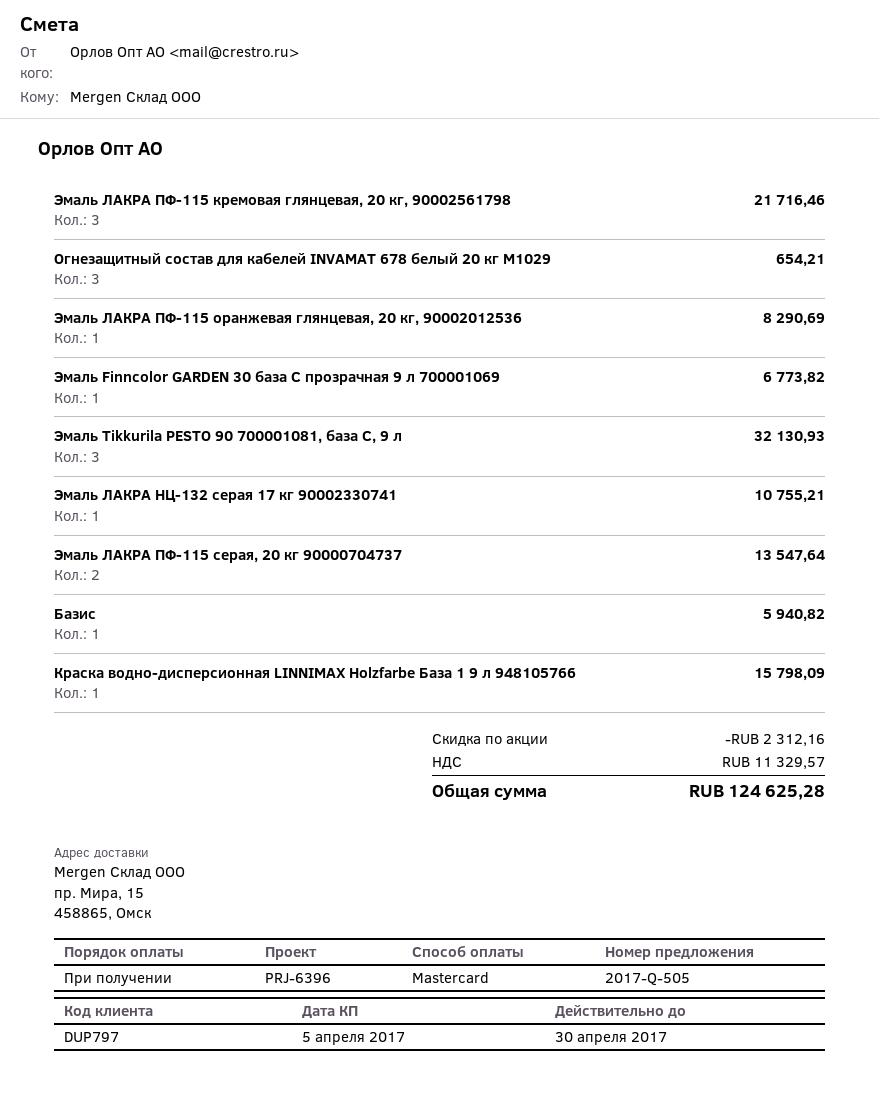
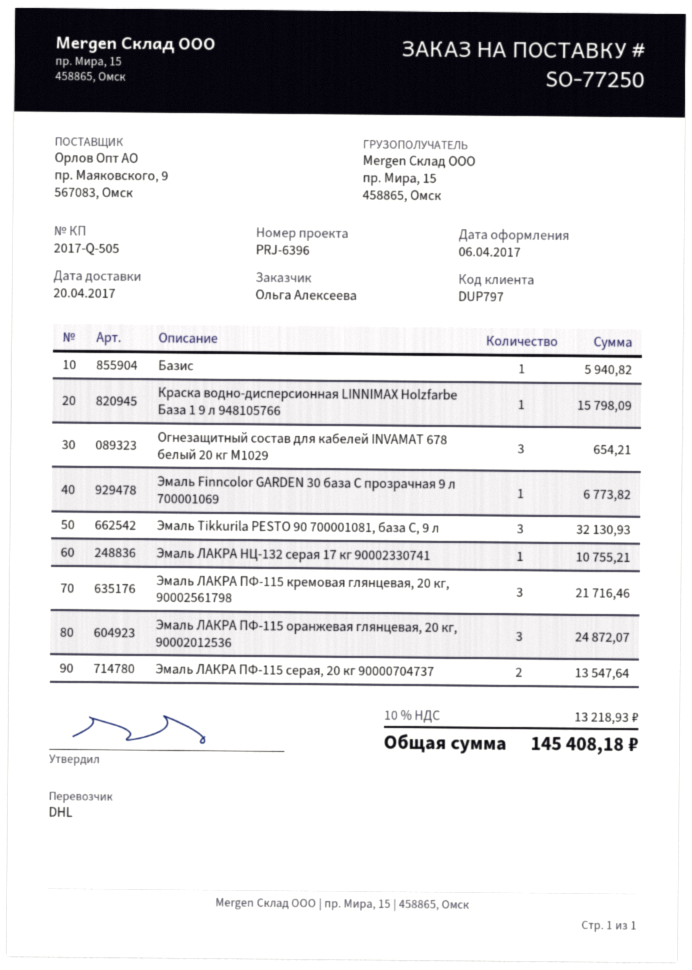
Эмаль ЛАКРА ПФ-115 оранжевая глянцевая, 20 кг, 90002012536: 1 for 8290.69 -> 3 for 24872.07
discount: 2312.16 -> none
tax: 11329.57 -> 13218.93
total: 124625.28 -> 145408.18

